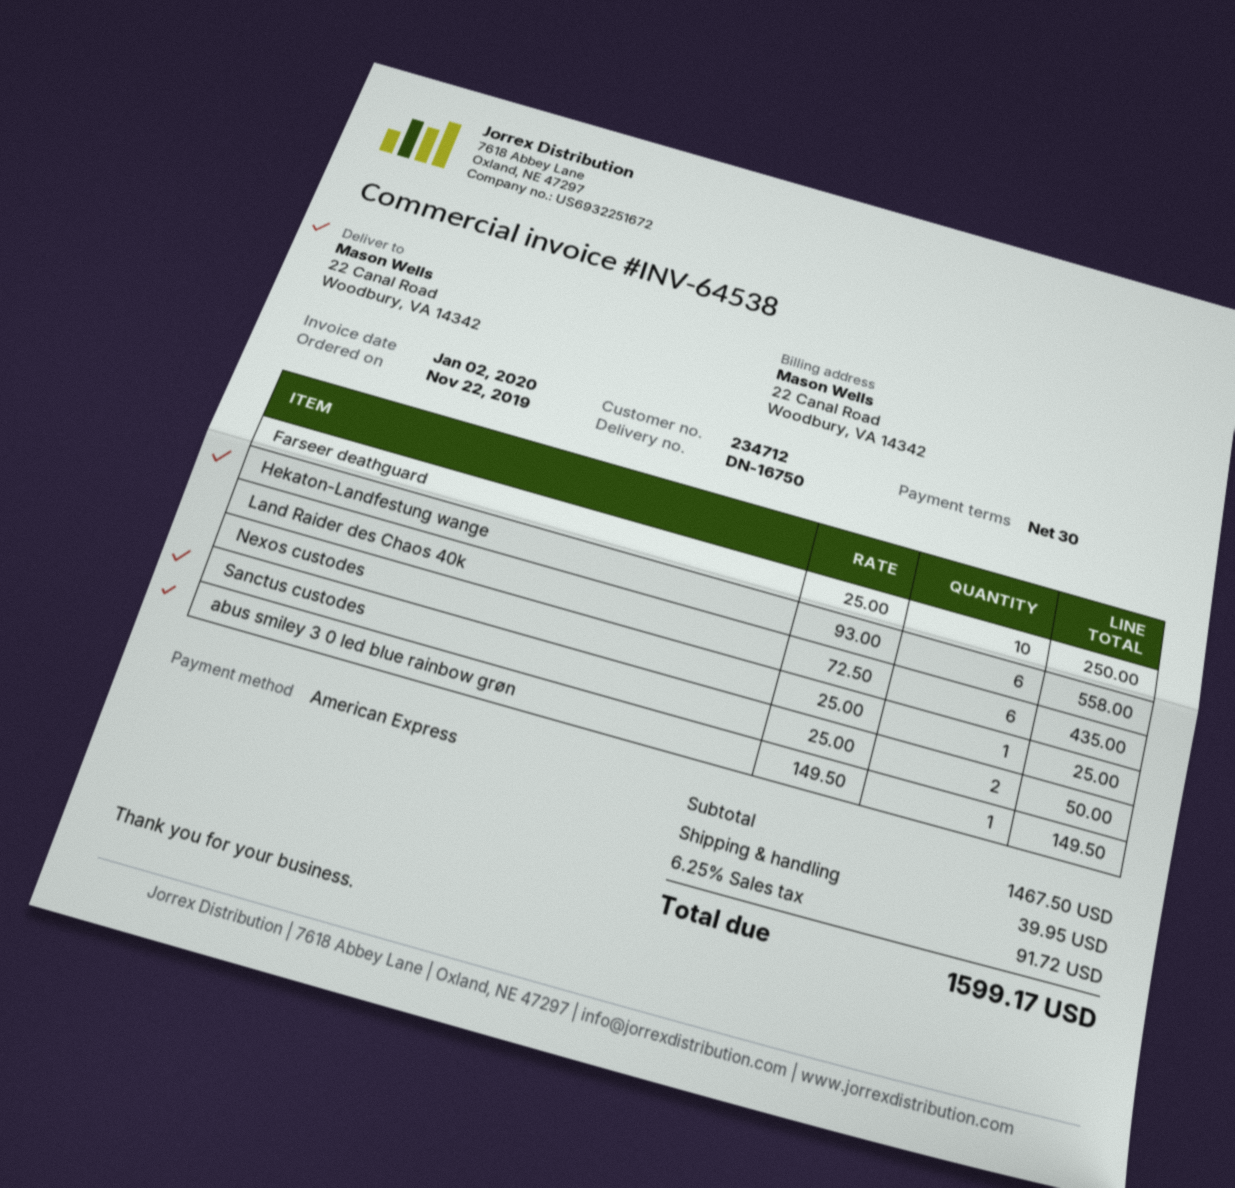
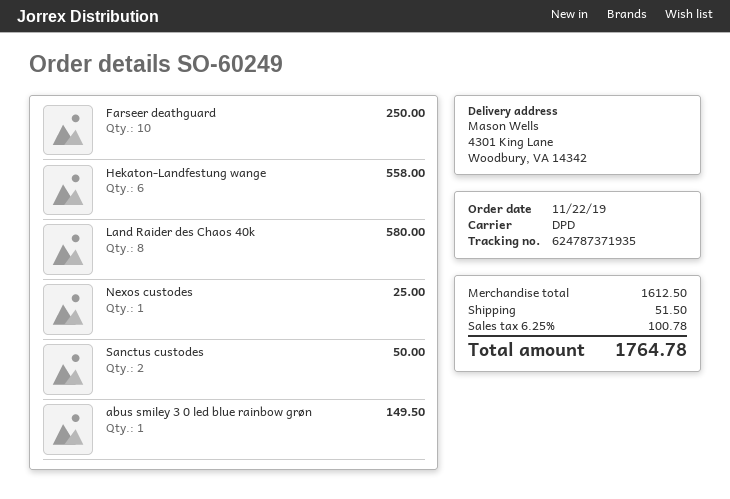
ship to: 22 Canal Road, Woodbury, VA 14342 -> 4301 King Lane, Woodbury, VA 14342
Land Raider des Chaos 40k: 6 for 435.00 -> 8 for 580.00
subtotal: 1467.50 -> 1612.50
shipping: 39.95 -> 51.50
tax: 6.25% = 91.72 -> 6.25% = 100.78
total: 1599.17 -> 1764.78

